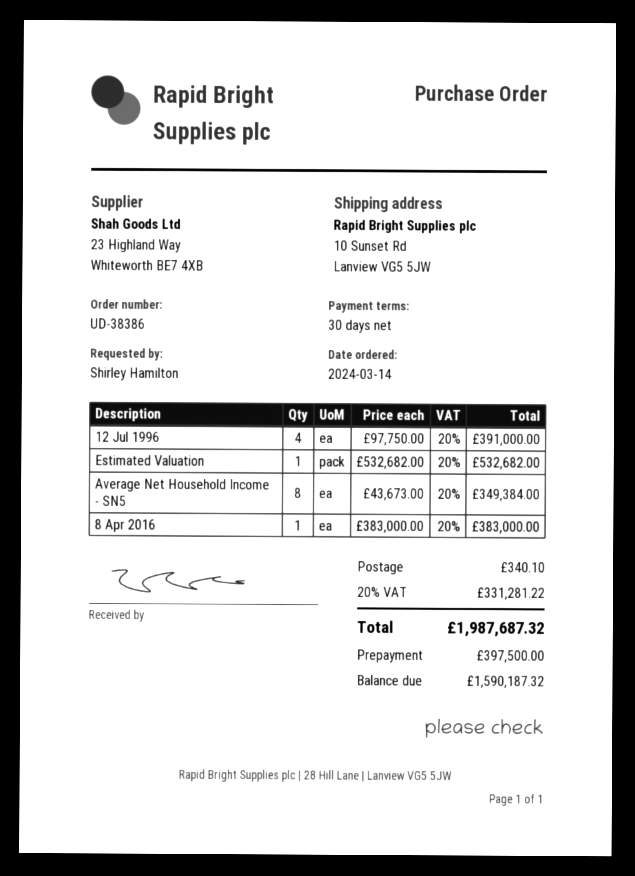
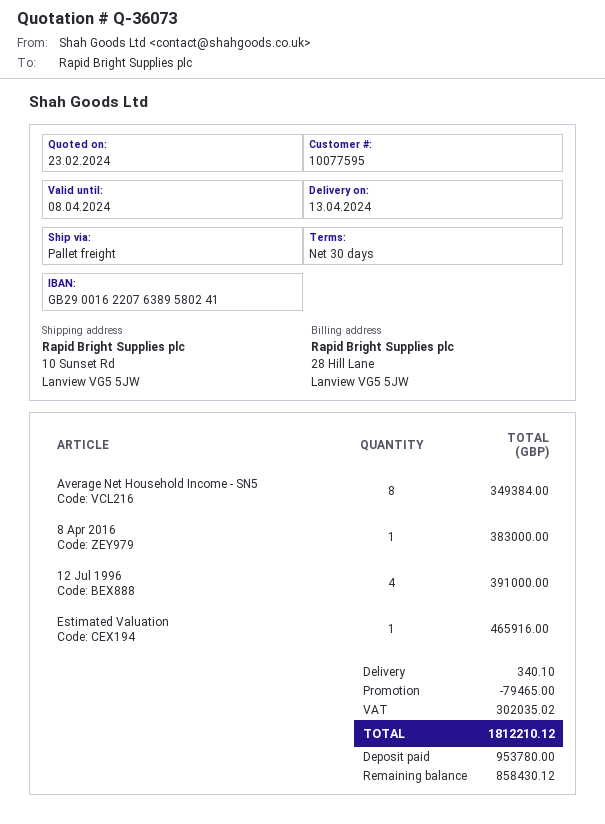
Estimated Valuation: 1 for 532682.00 -> 1 for 465916.00
discount: none -> 79465.00
tax: 331281.22 -> 302035.02
total: 1987687.32 -> 1812210.12
deposit: 397500.00 -> 953780.00
balance: 1590187.32 -> 858430.12

